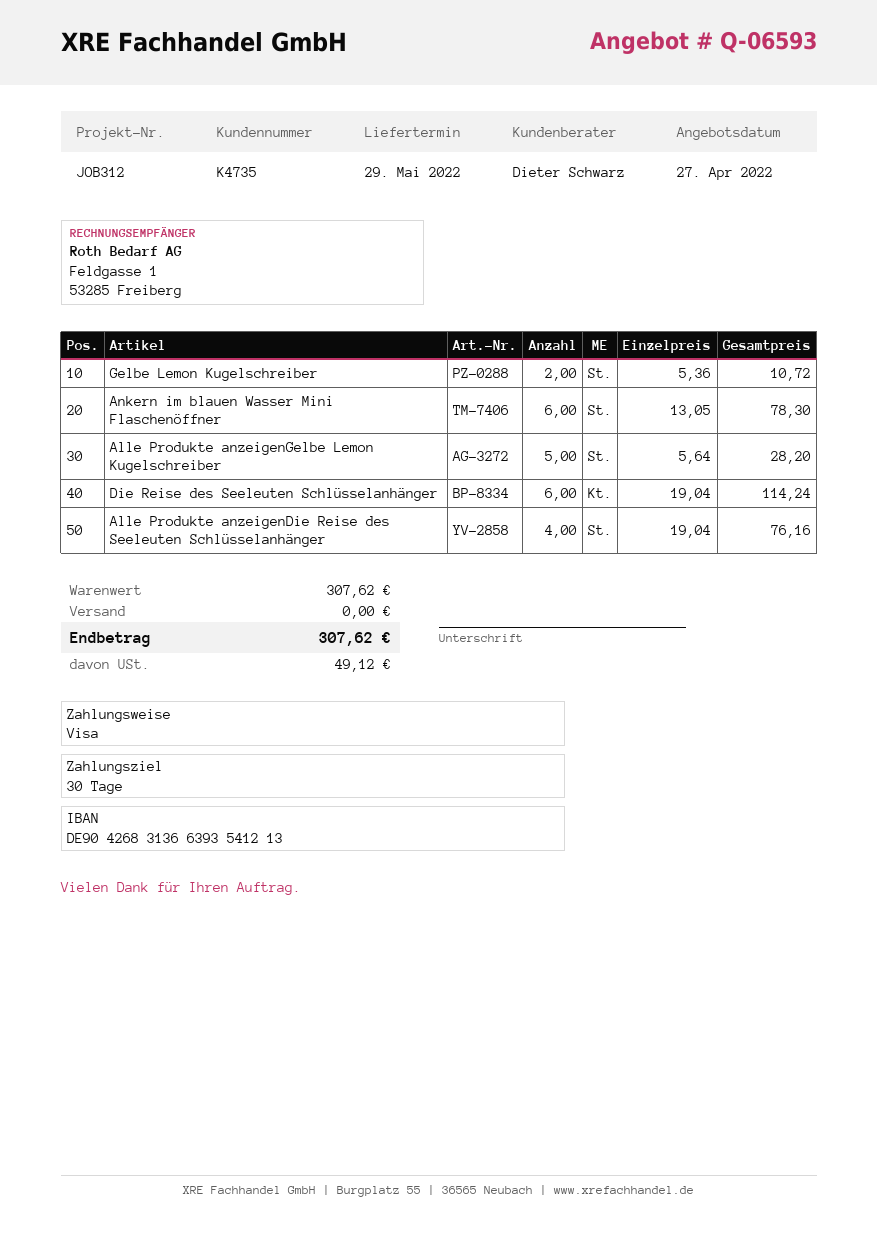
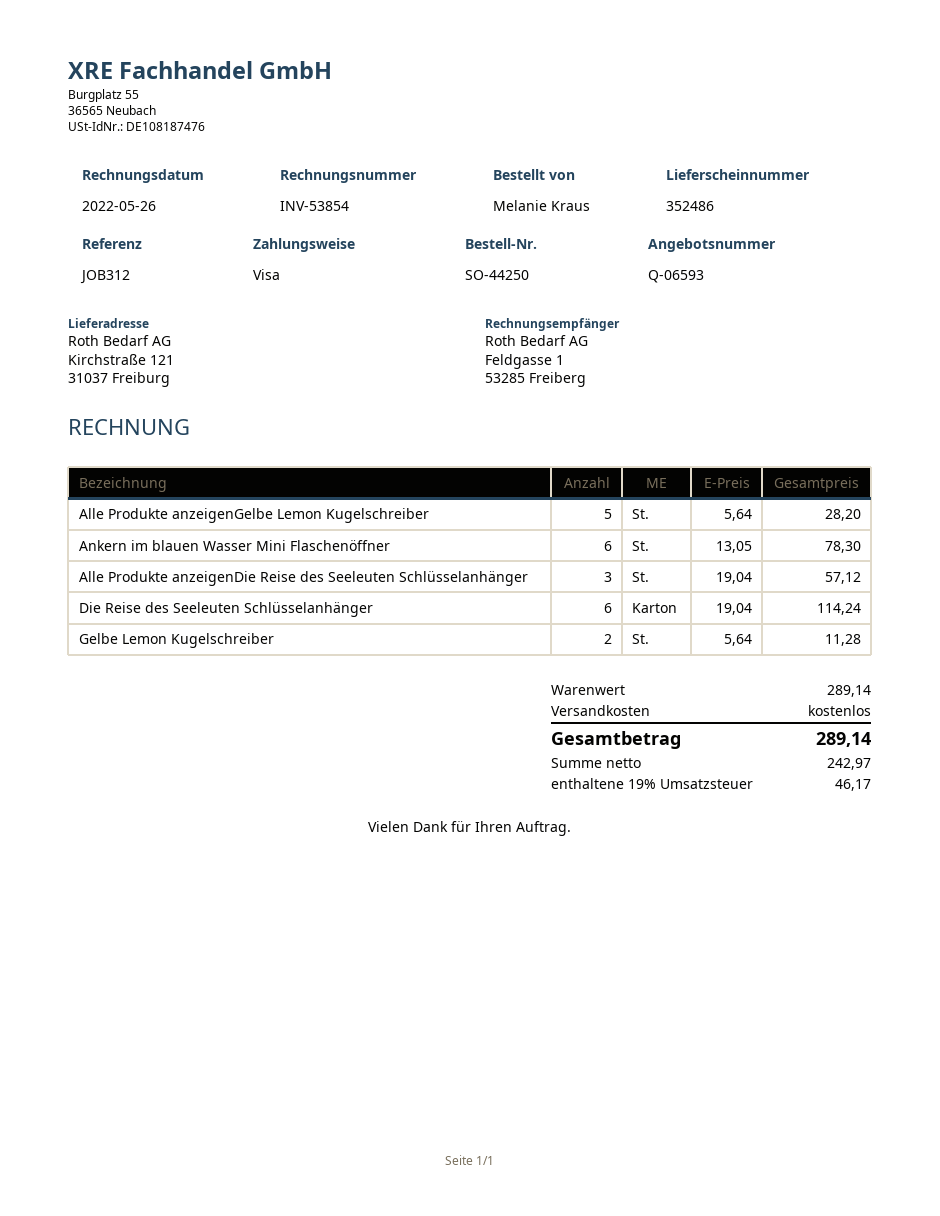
Gelbe Lemon Kugelschreiber: 2 x 5.36 = 10.72 -> 2 x 5.64 = 11.28
Alle Produkte anzeigenDie Reise des Seeleuten Schlüsselanhänger: 4 x 19.04 = 76.16 -> 3 x 19.04 = 57.12
subtotal: 307.62 -> 289.14
tax: 49.12 -> 46.17
total: 307.62 -> 289.14

